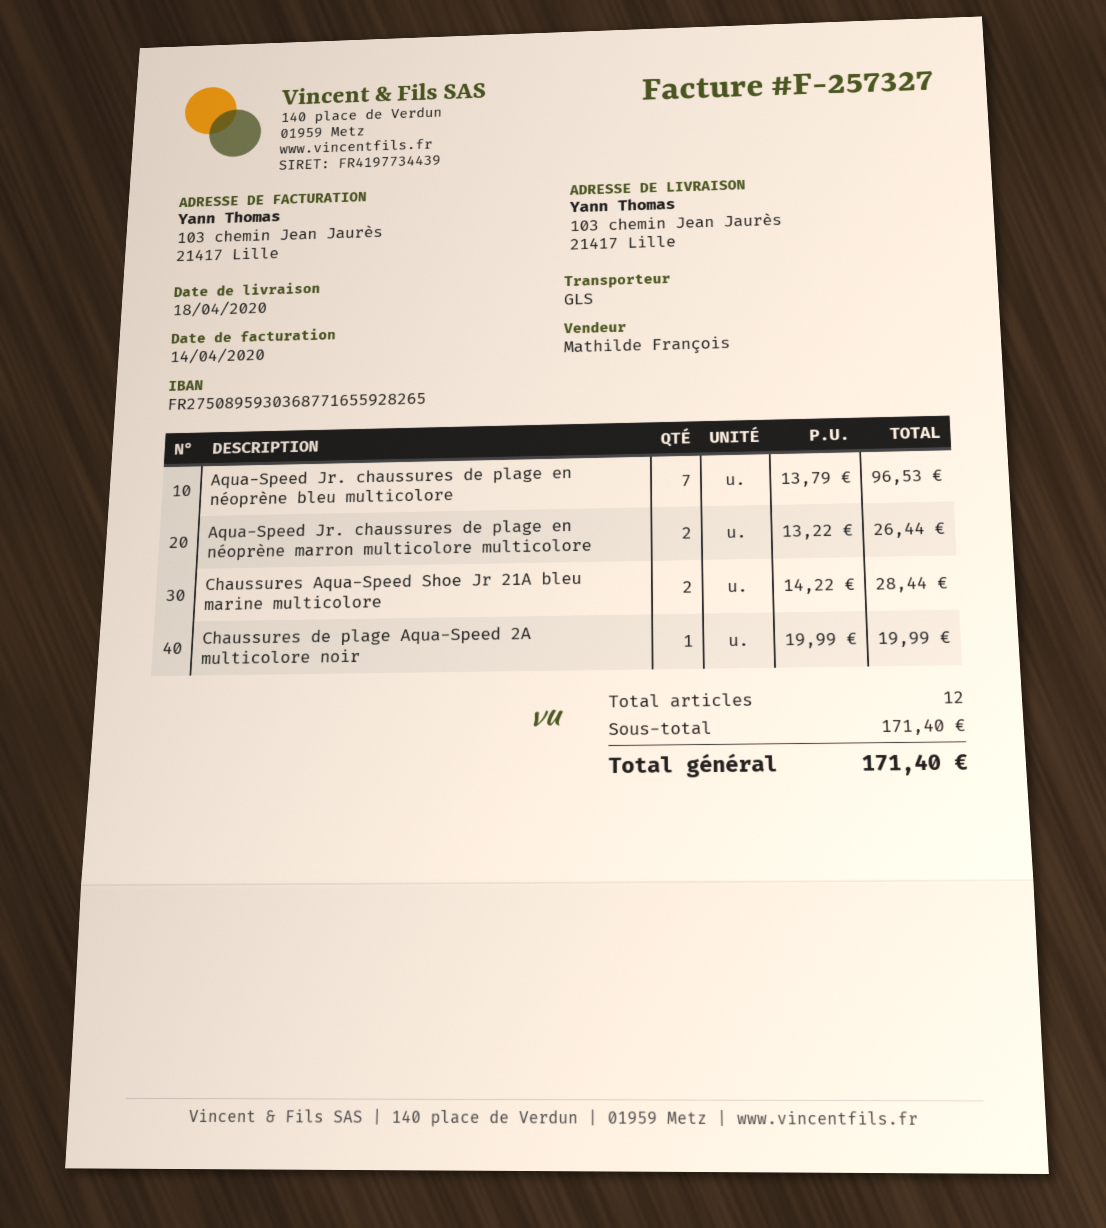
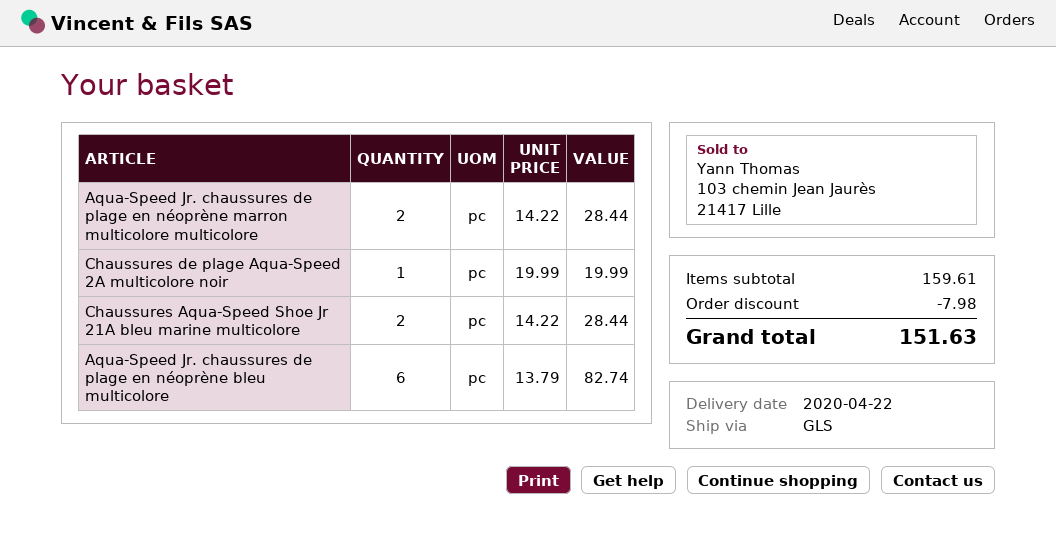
delivery date: 2020-04-18 -> 2020-04-22
Aqua-Speed Jr. chaussures de plage en néoprène bleu multicolore: 7 x 13.79 = 96.53 -> 6 x 13.79 = 82.74
Aqua-Speed Jr. chaussures de plage en néoprène marron multicolore multicolore: 2 x 13.22 = 26.44 -> 2 x 14.22 = 28.44
subtotal: 171.40 -> 159.61
discount: none -> 7.98
total: 171.40 -> 151.63

